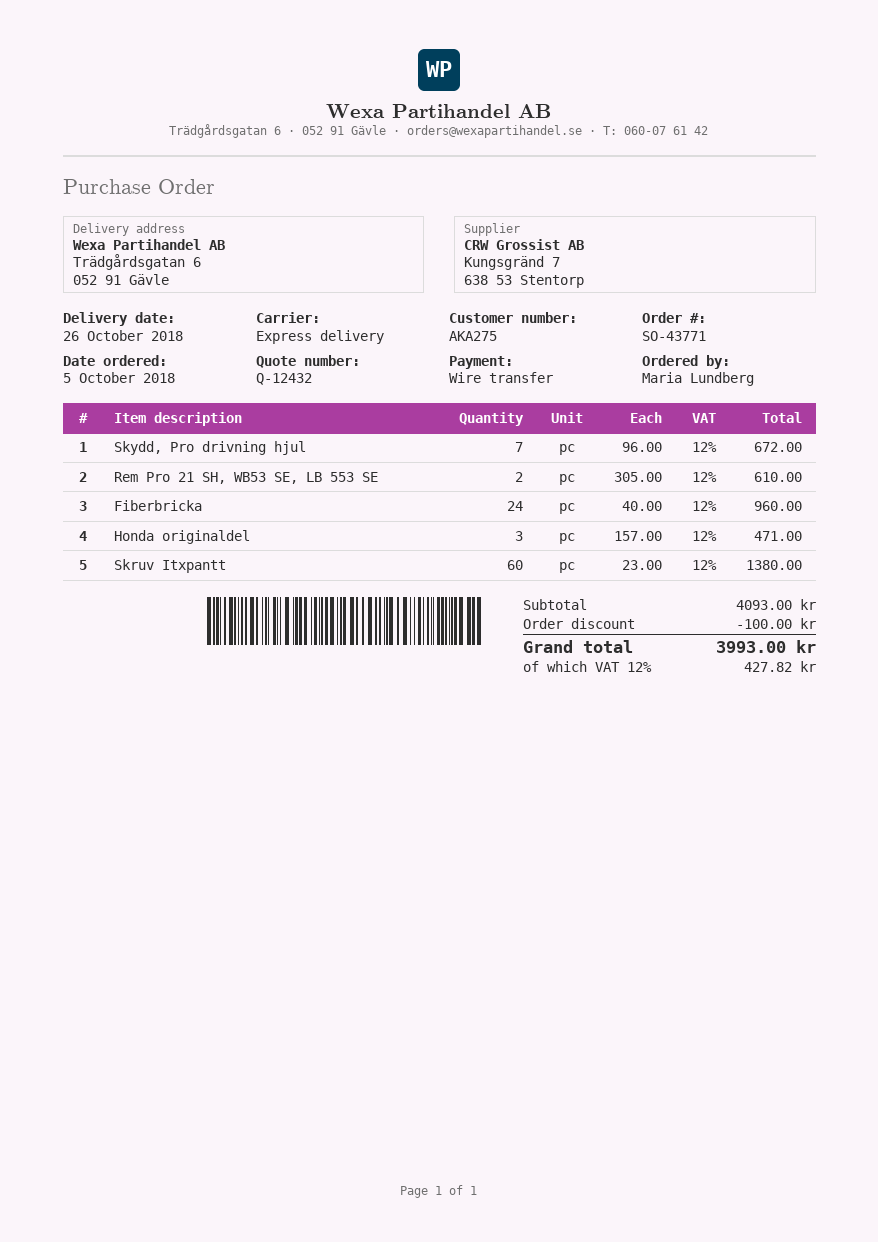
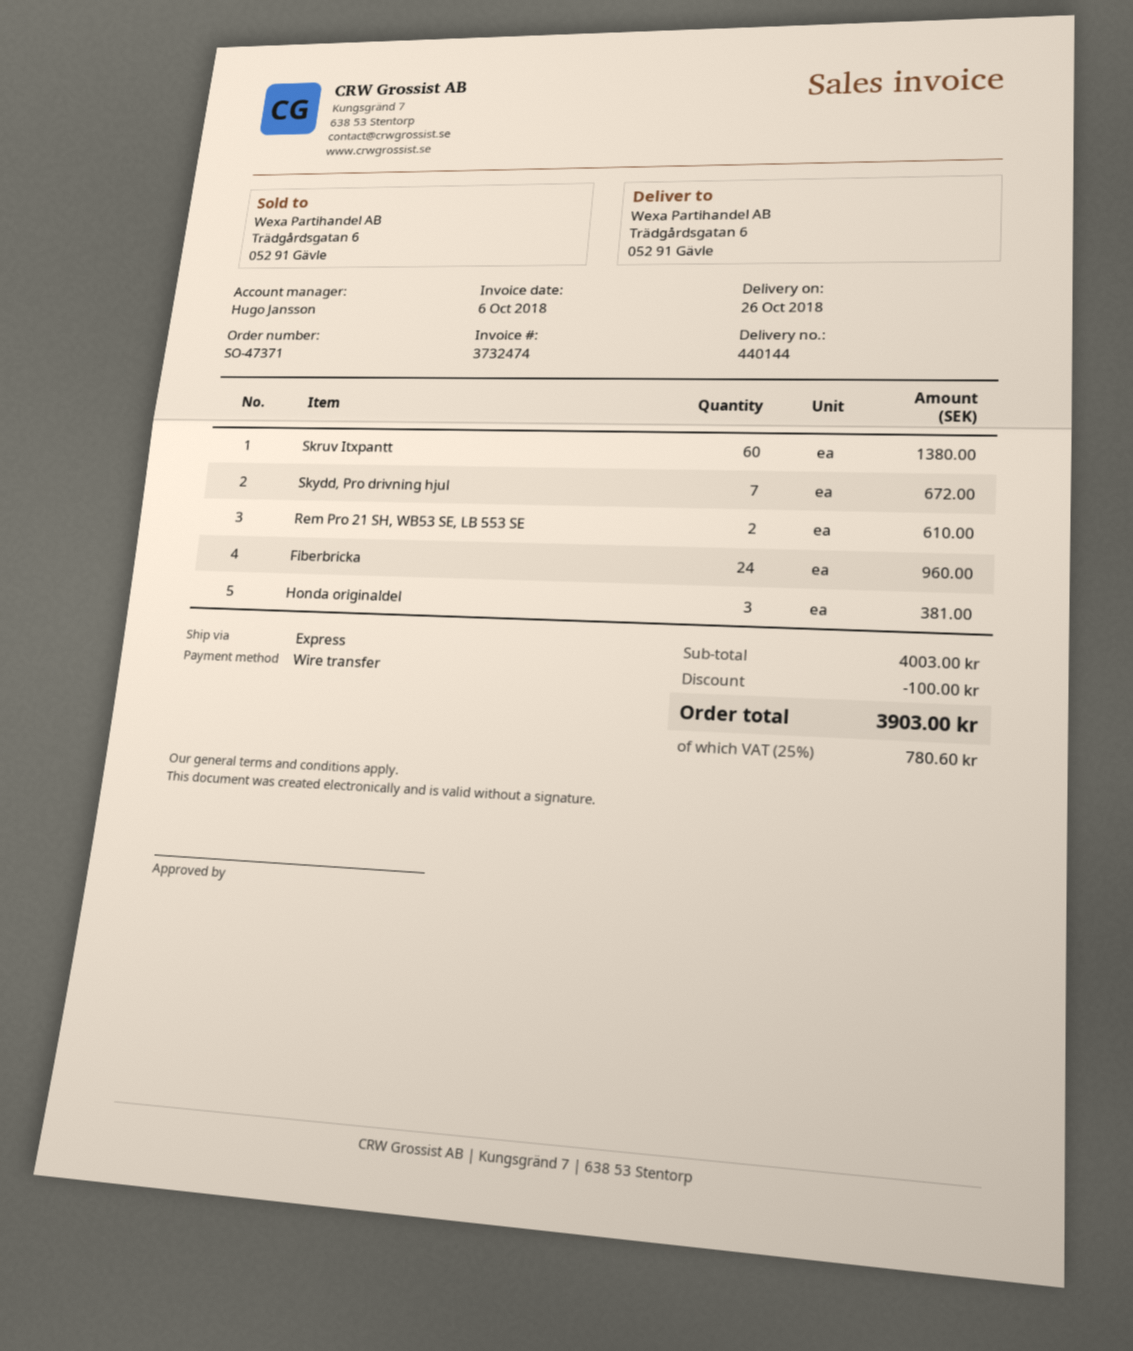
order number: SO-43771 -> SO-47371
Honda originaldel: 3 for 471.00 -> 3 for 381.00
subtotal: 4093.00 -> 4003.00
tax: 12% = 427.82 -> 25% = 780.60
total: 3993.00 -> 3903.00

